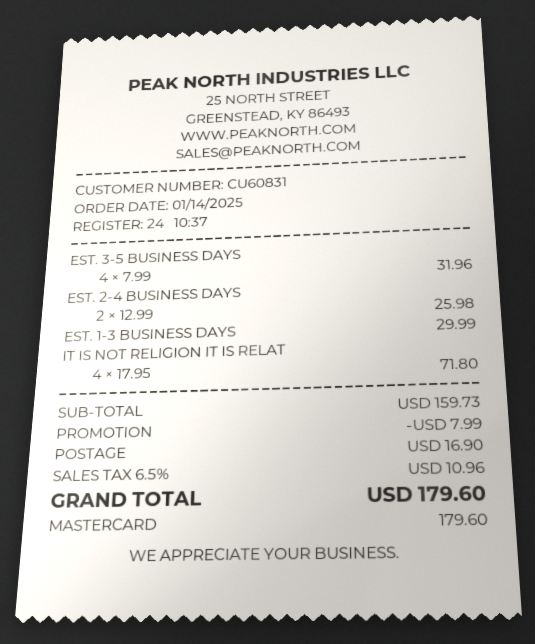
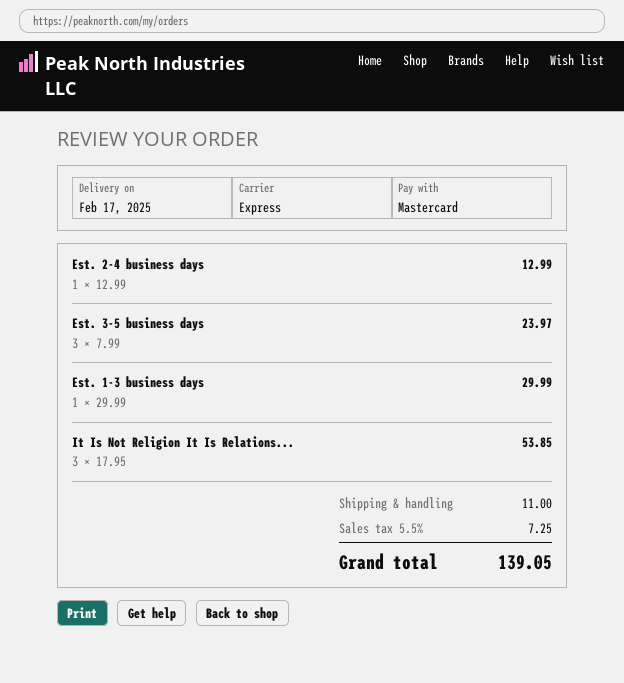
EST. 3-5 BUSINESS DAYS: 4 x 7.99 = 31.96 -> 3 x 7.99 = 23.97
EST. 2-4 BUSINESS DAYS: 2 x 12.99 = 25.98 -> 1 x 12.99 = 12.99
IT IS NOT RELIGION IT IS RELAT: 4 x 17.95 = 71.80 -> 3 x 17.95 = 53.85
discount: 7.99 -> none
shipping: 16.90 -> 11.00
tax: 6.5% = 10.96 -> 5.5% = 7.25
total: 179.60 -> 139.05

